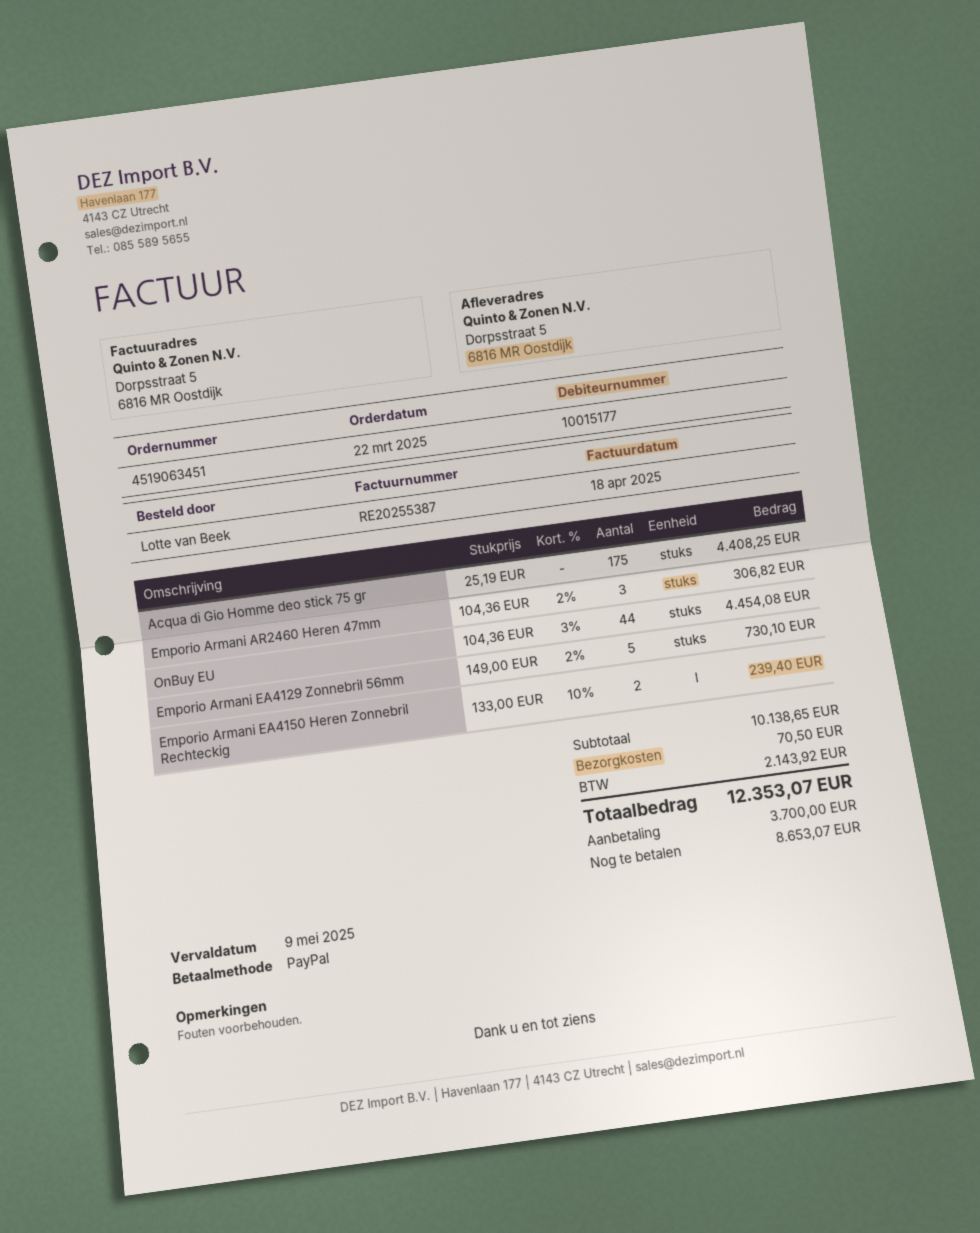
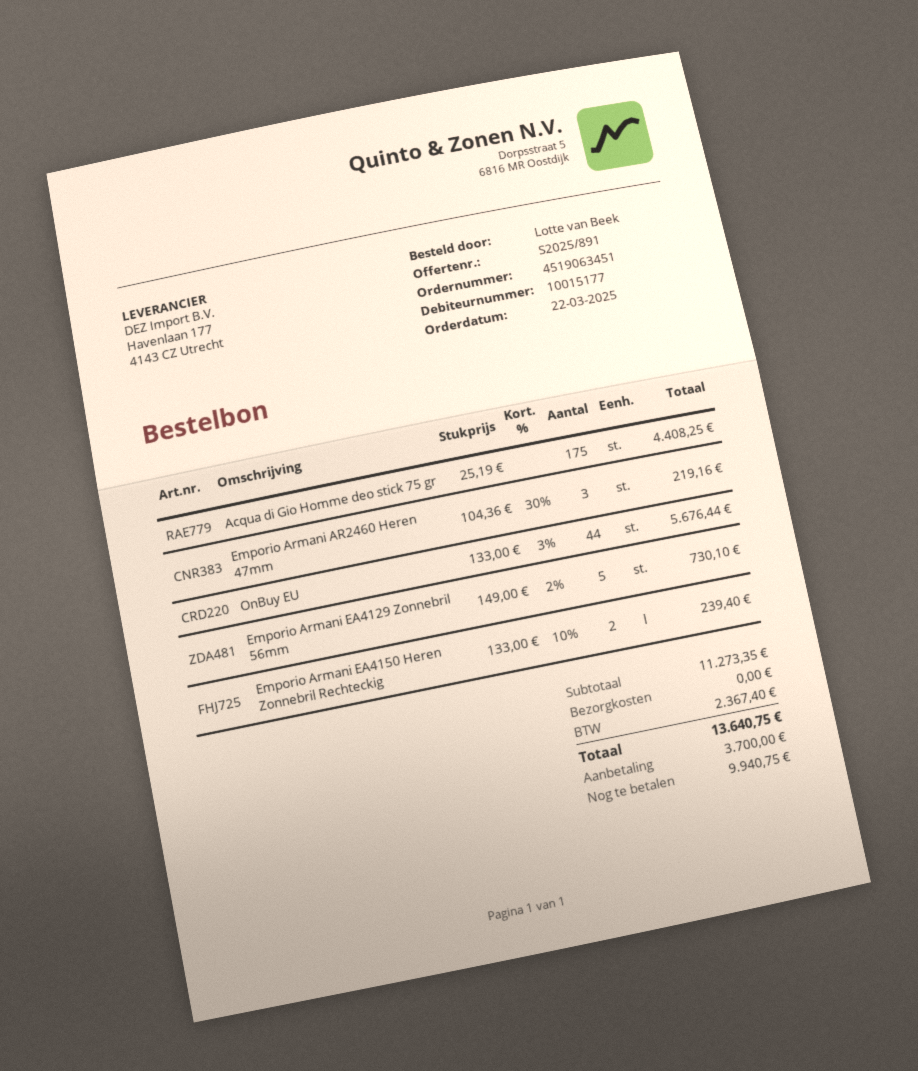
Emporio Armani AR2460 Heren 47mm: 3 x 104.36 - 2% = 306.82 -> 3 x 104.36 - 30% = 219.16
OnBuy EU: 44 x 104.36 - 3% = 4454.08 -> 44 x 133.00 - 3% = 5676.44
subtotal: 10138.65 -> 11273.35
shipping: 70.50 -> 0.00
tax: 2143.92 -> 2367.40
total: 12353.07 -> 13640.75
balance: 8653.07 -> 9940.75

